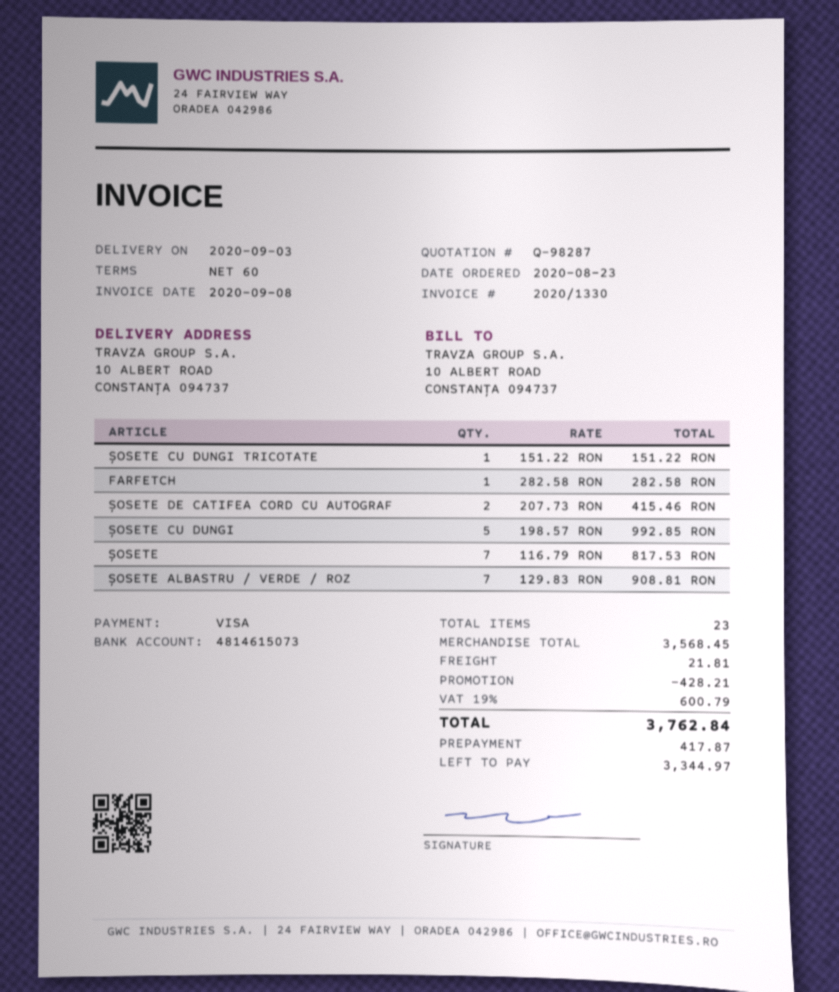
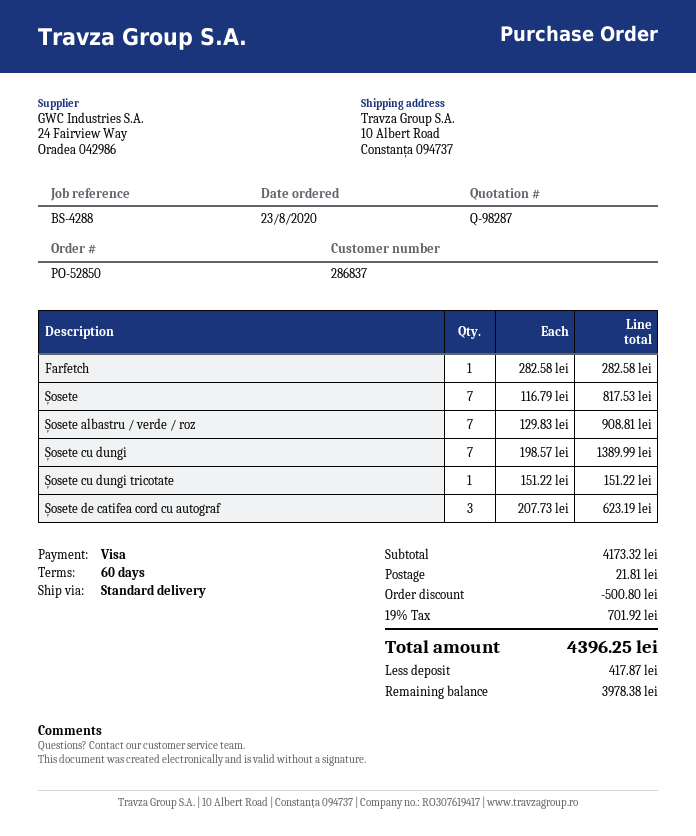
ȘOSETE DE CATIFEA CORD CU AUTOGRAF: 2 x 207.73 = 415.46 -> 3 x 207.73 = 623.19
ȘOSETE CU DUNGI: 5 x 198.57 = 992.85 -> 7 x 198.57 = 1389.99
subtotal: 3568.45 -> 4173.32
discount: 428.21 -> 500.80
tax: 19% = 600.79 -> 19% = 701.92
total: 3762.84 -> 4396.25
balance: 3344.97 -> 3978.38

